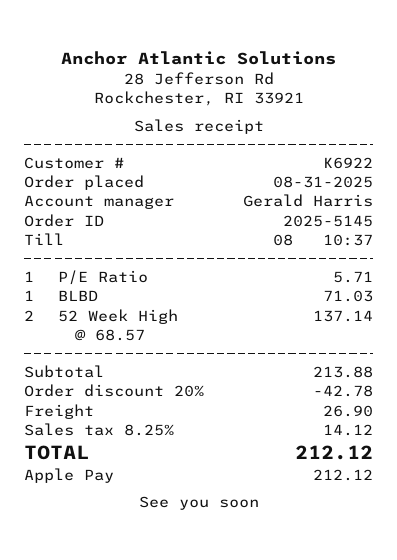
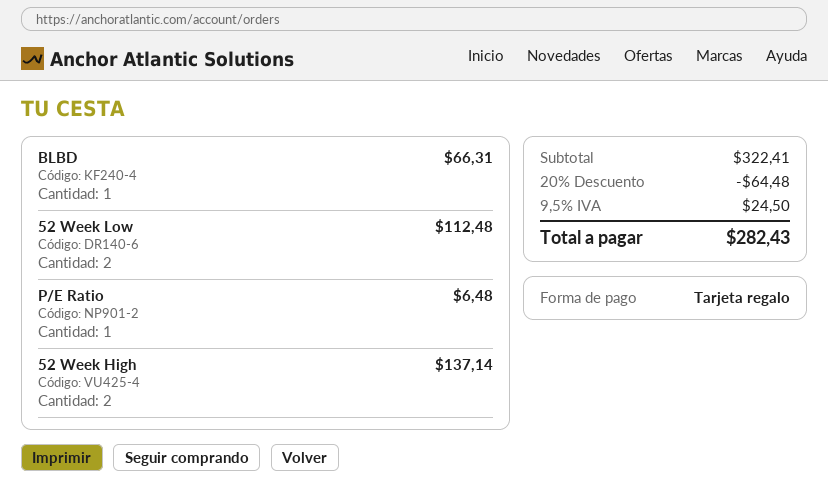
payment method: Apple Pay -> gift card
P/E Ratio: 1 for 5.71 -> 1 for 6.48
BLBD: 1 for 71.03 -> 1 for 66.31
52 Week Low: none -> 2 for 112.48
subtotal: 213.88 -> 322.41
discount: 20% = 42.78 -> 20% = 64.48
shipping: 26.90 -> none
tax: 8.25% = 14.12 -> 9.5% = 24.50
total: 212.12 -> 282.43

